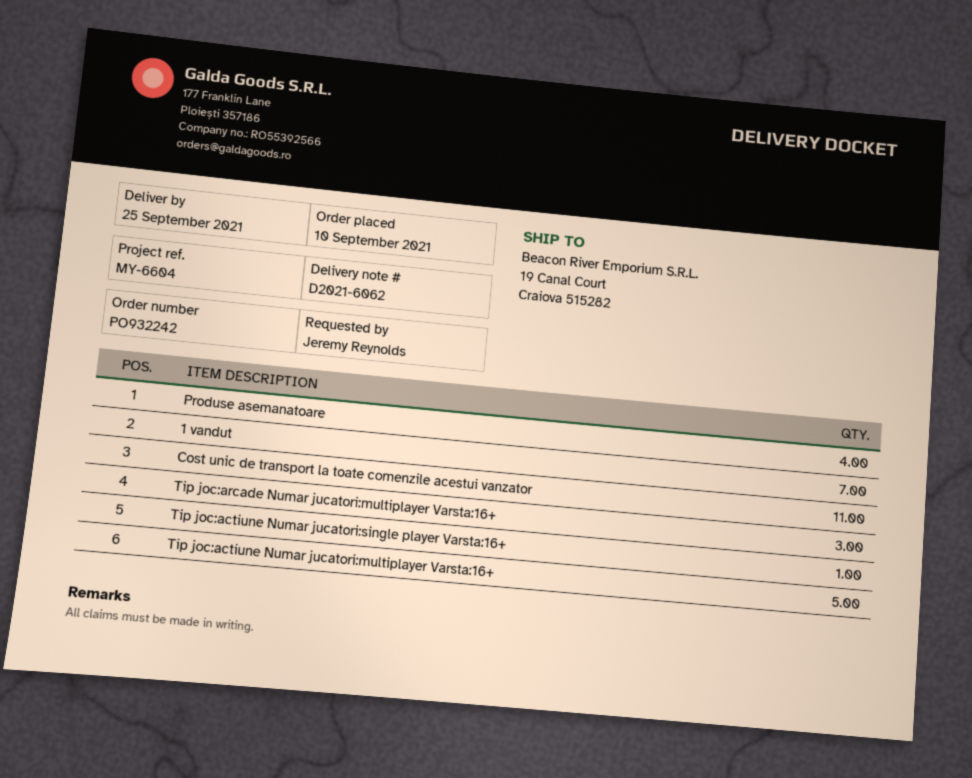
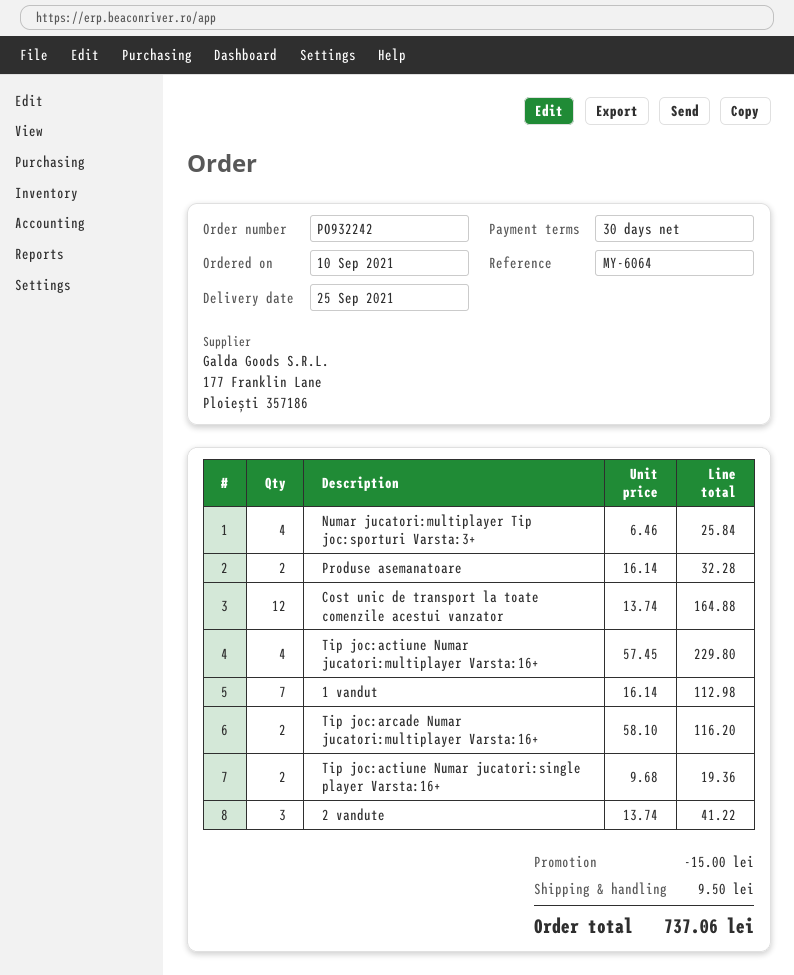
reference: MY-6604 -> MY-6064
Produse asemanatoare: 4 -> 2
Cost unic de transport la toate comenzile acestui vanzator: 11 -> 12
Tip joc:arcade Numar jucatori:multiplayer Varsta:16+: 3 -> 2
Tip joc:actiune Numar jucatori:single player Varsta:16+: 1 -> 2
Tip joc:actiune Numar jucatori:multiplayer Varsta:16+: 5 -> 4
Numar jucatori:multiplayer Tip joc:sporturi Varsta:3+: none -> 4
2 vandute: none -> 3

